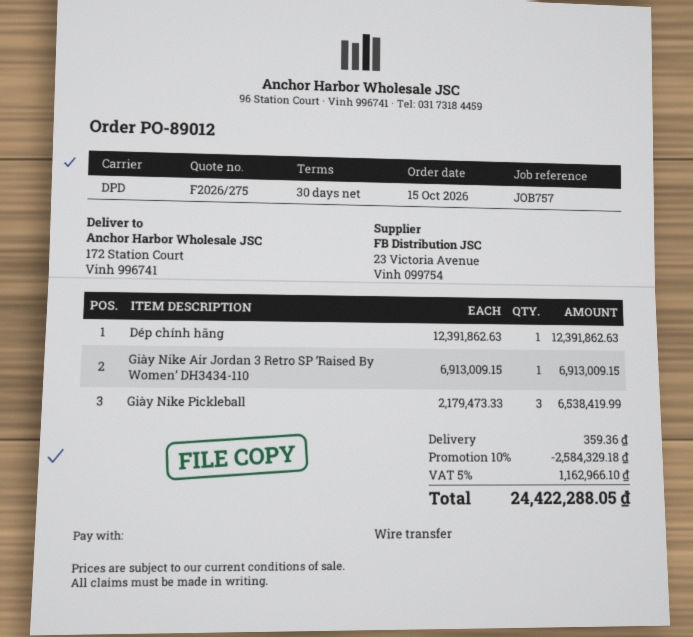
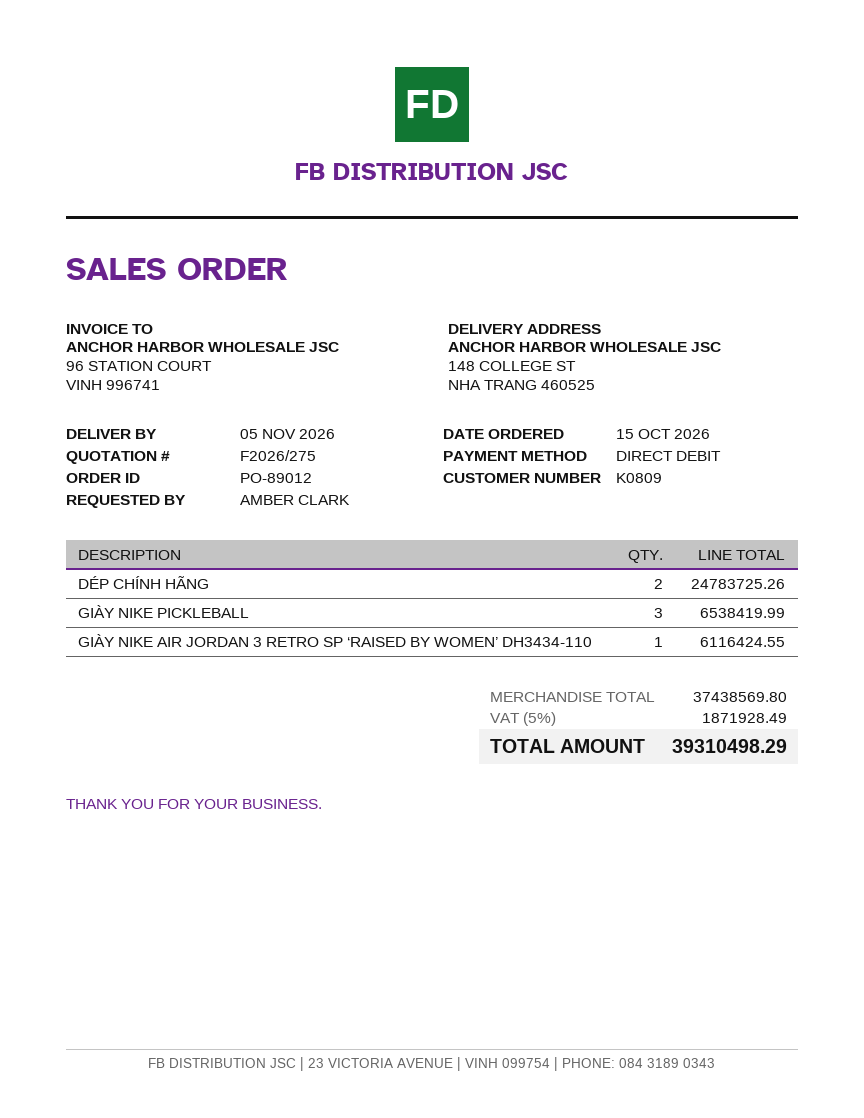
payment method: bank transfer -> direct debit
ship to: 172 Station Court, Vinh 996741 -> 148 COLLEGE ST, NHA TRANG 460525
Dép chính hãng: 1 for 12391862.63 -> 2 for 24783725.26
Giày Nike Air Jordan 3 Retro SP ‘Raised By Women’ DH3434-110: 1 for 6913009.15 -> 1 for 6116424.55
discount: 10% = 2584329.18 -> none
shipping: 359.36 -> none
tax: 5% = 1162966.10 -> 5% = 1871928.49
total: 24422288.05 -> 39310498.29

